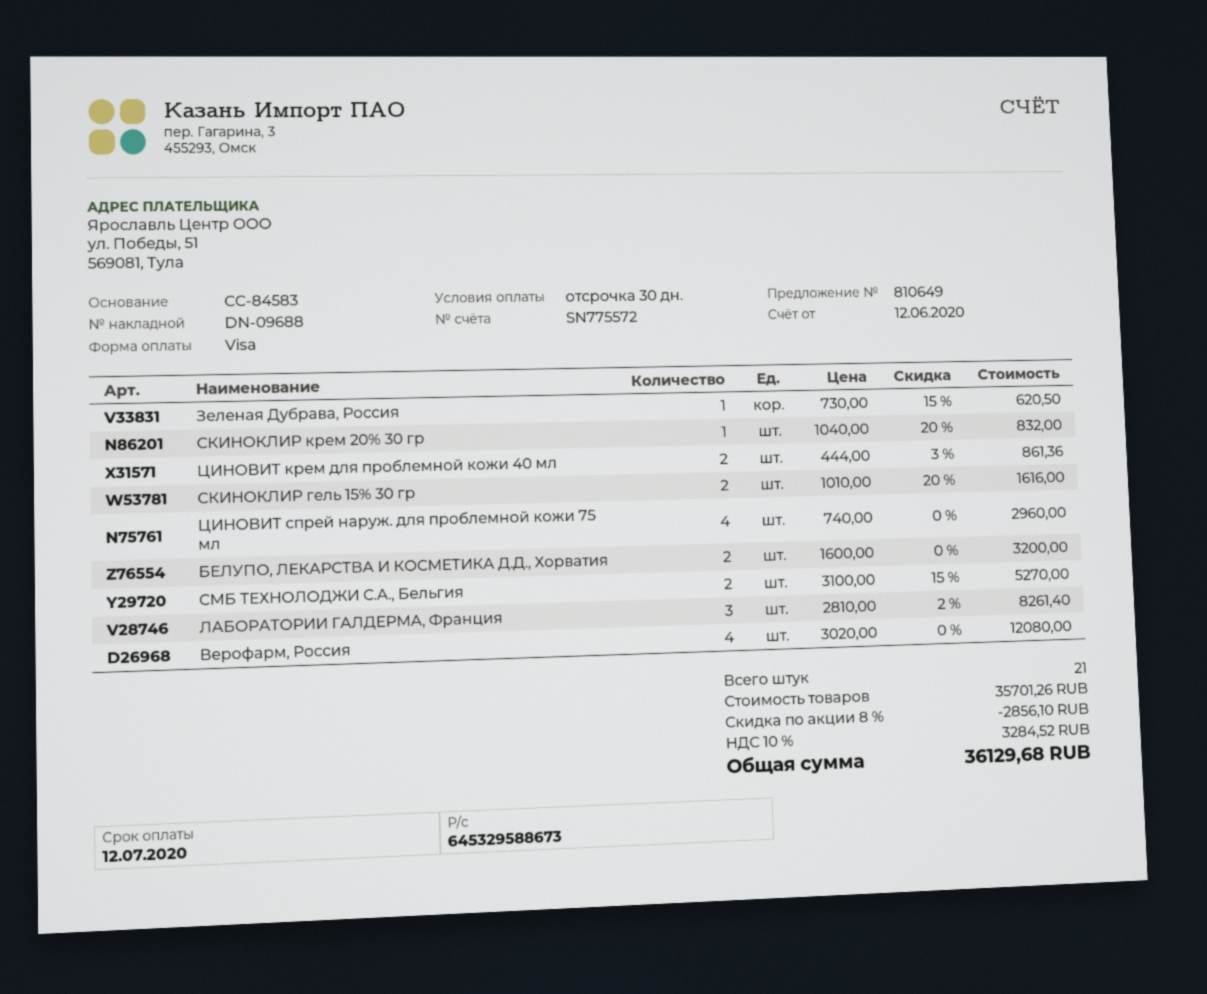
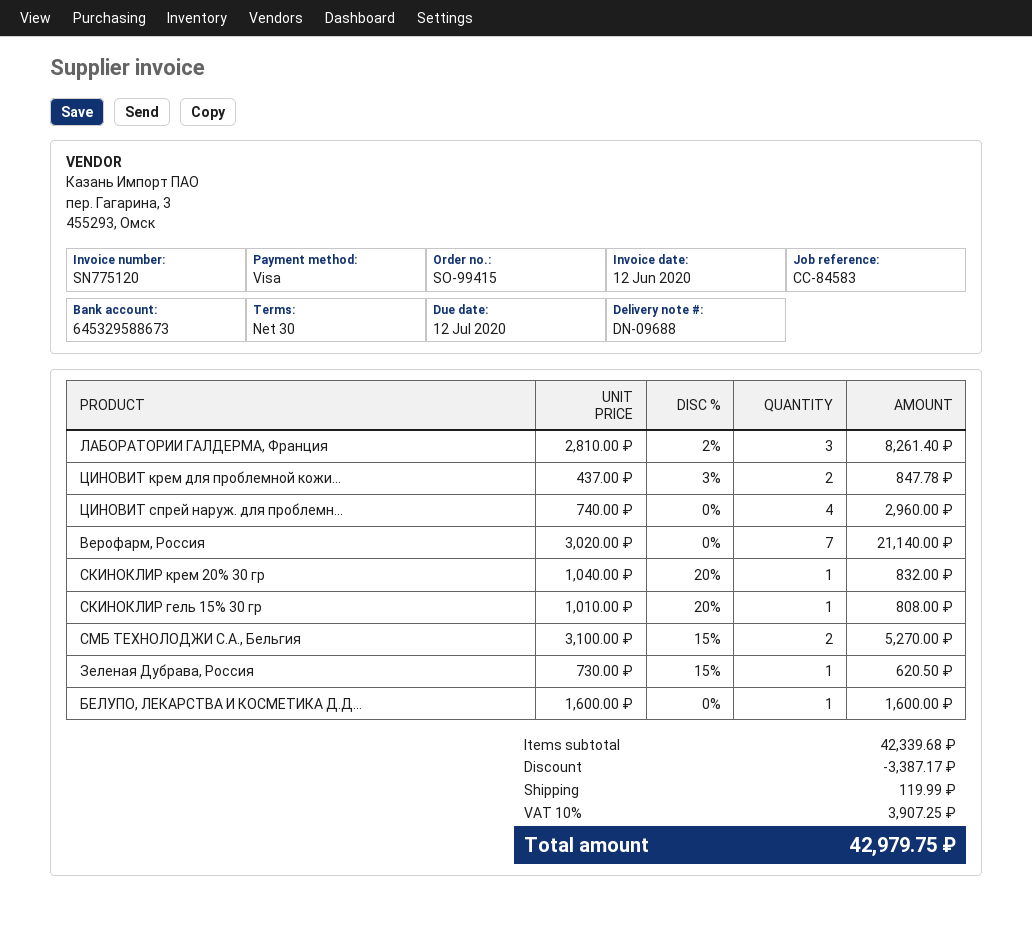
invoice number: SN775572 -> SN775120
ЦИНОВИТ крем для проблемной кожи 40 мл: 2 x 444.00 - 3% = 861.36 -> 2 x 437.00 - 3% = 847.78
СКИНОКЛИР гель 15% 30 гр: 2 x 1010.00 - 20% = 1616.00 -> 1 x 1010.00 - 20% = 808.00
БЕЛУПО, ЛЕКАРСТВА И КОСМЕТИКА Д.Д., Хорватия: 2 x 1600.00 = 3200.00 -> 1 x 1600.00 = 1600.00
Верофарм, Россия: 4 x 3020.00 = 12080.00 -> 7 x 3020.00 = 21140.00
subtotal: 35701.26 -> 42339.68
discount: 2856.10 -> 3387.17
shipping: none -> 119.99
tax: 10% = 3284.52 -> 10% = 3907.25
total: 36129.68 -> 42979.75

